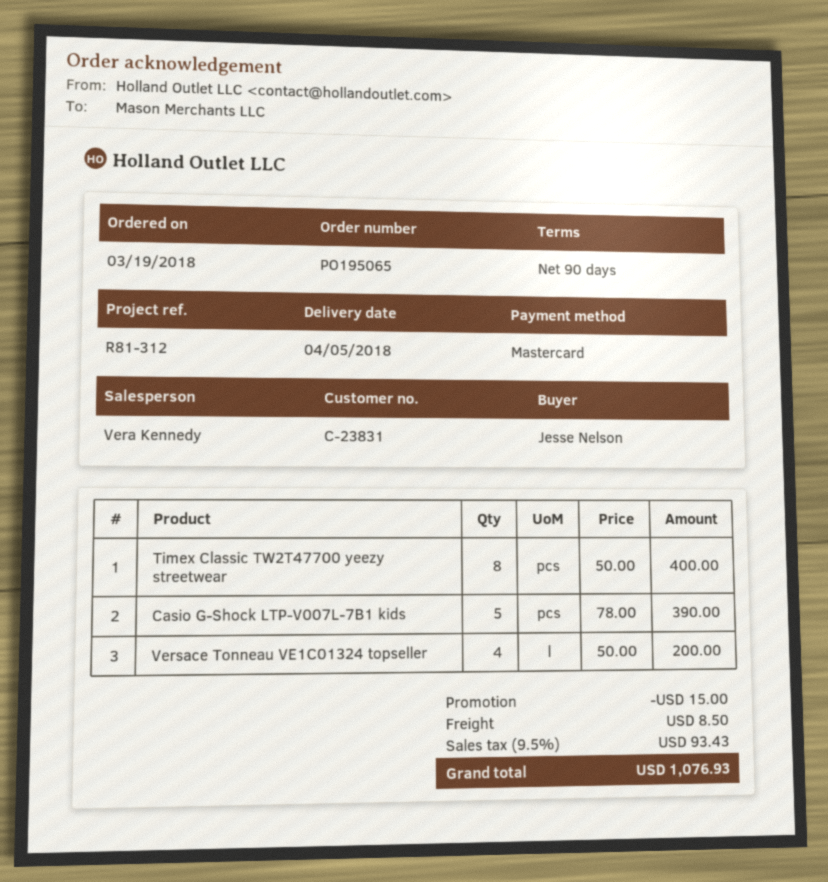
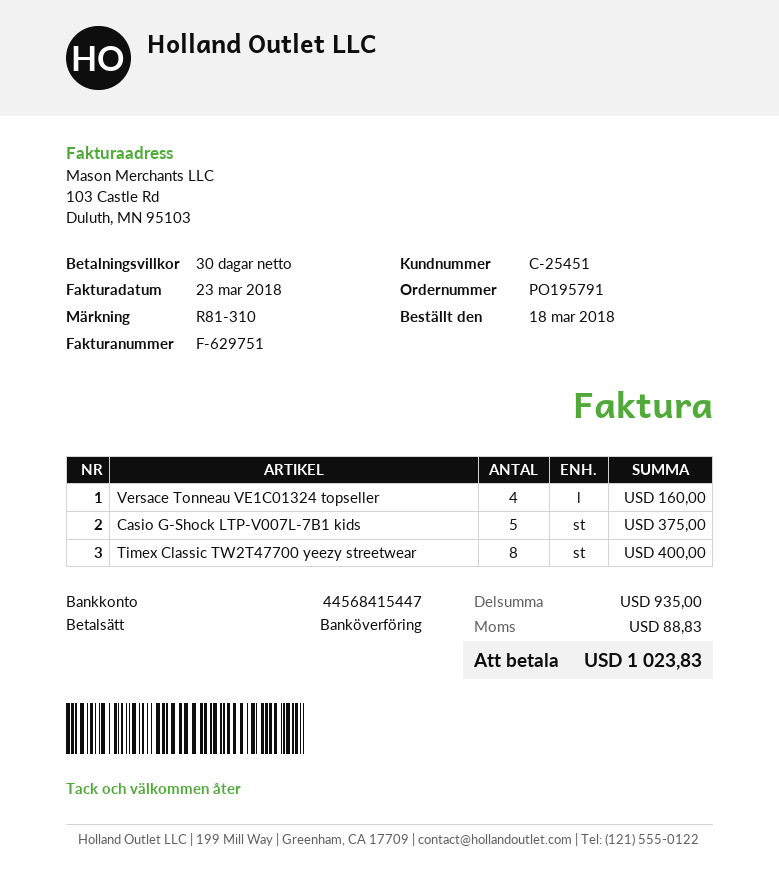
order number: PO195065 -> PO195791
order date: 2018-03-19 -> 2018-03-18
payment terms: 90 days -> 30 days
customer number: C-23831 -> C-25451
reference: R81-312 -> R81-310
payment method: Mastercard -> bank transfer
Casio G-Shock LTP-V007L-7B1 kids: 5 for 390.00 -> 5 for 375.00
Versace Tonneau VE1C01324 topseller: 4 for 200.00 -> 4 for 160.00
discount: 15.00 -> none
shipping: 8.50 -> none
tax: 93.43 -> 88.83
total: 1076.93 -> 1023.83

